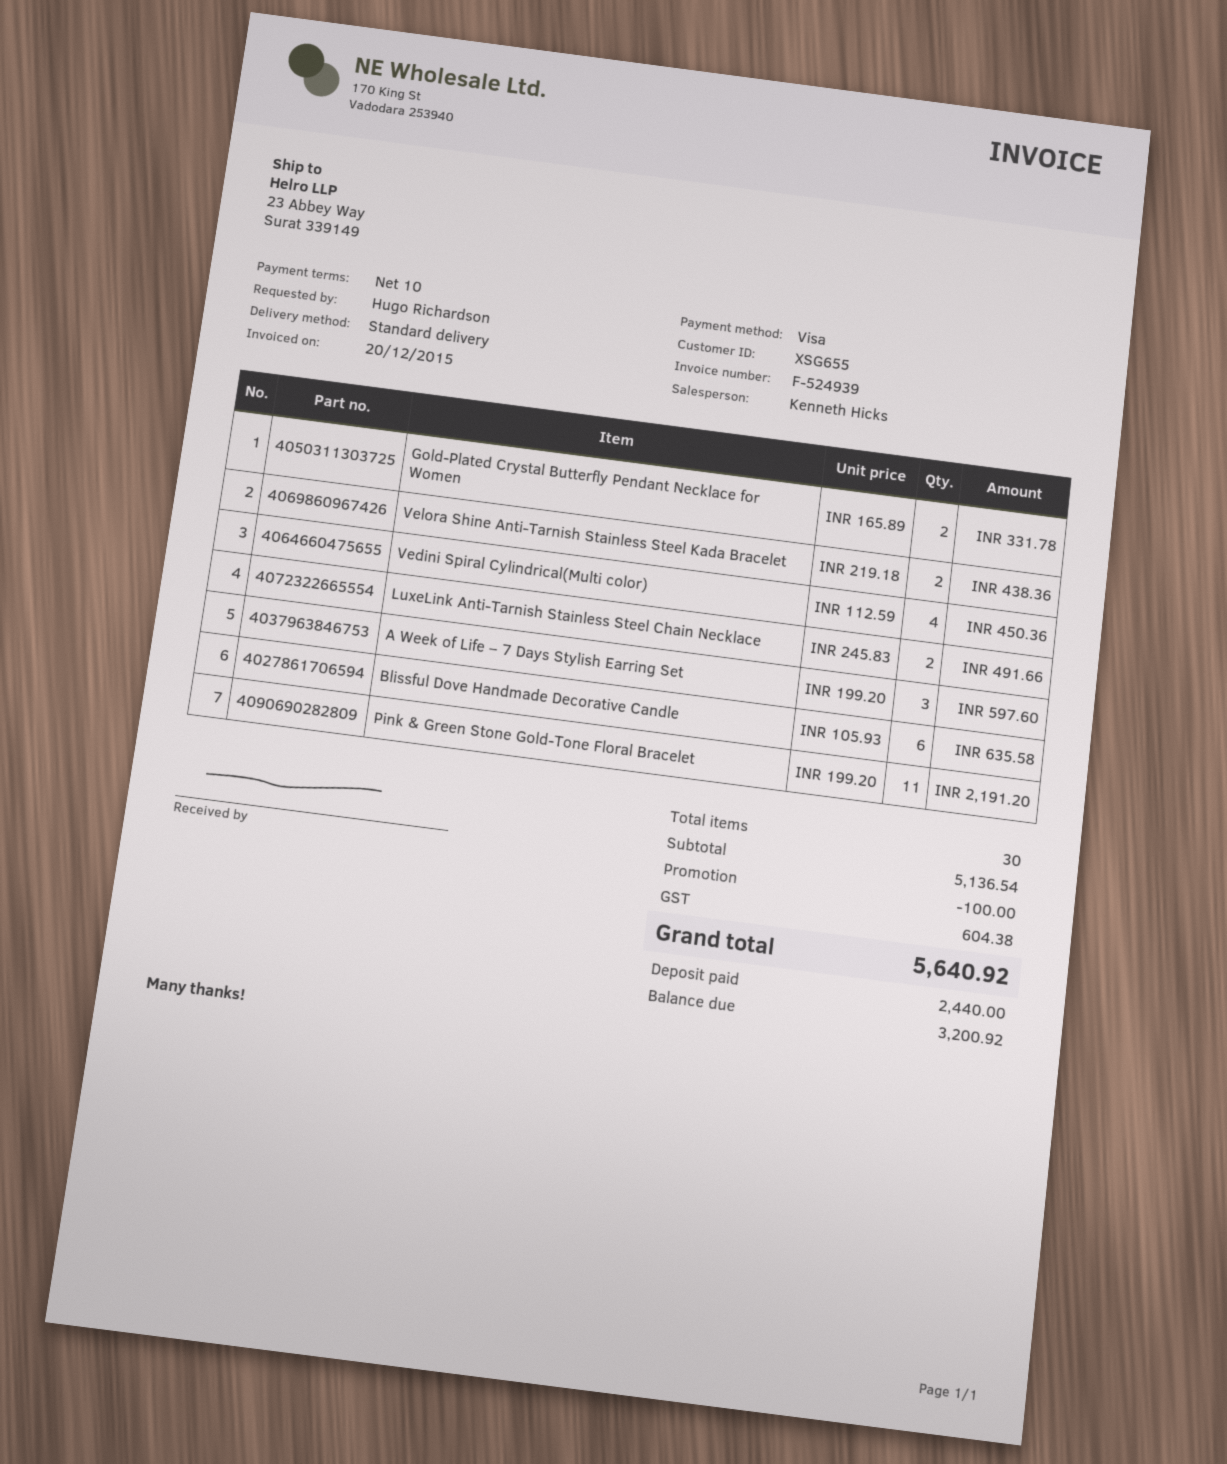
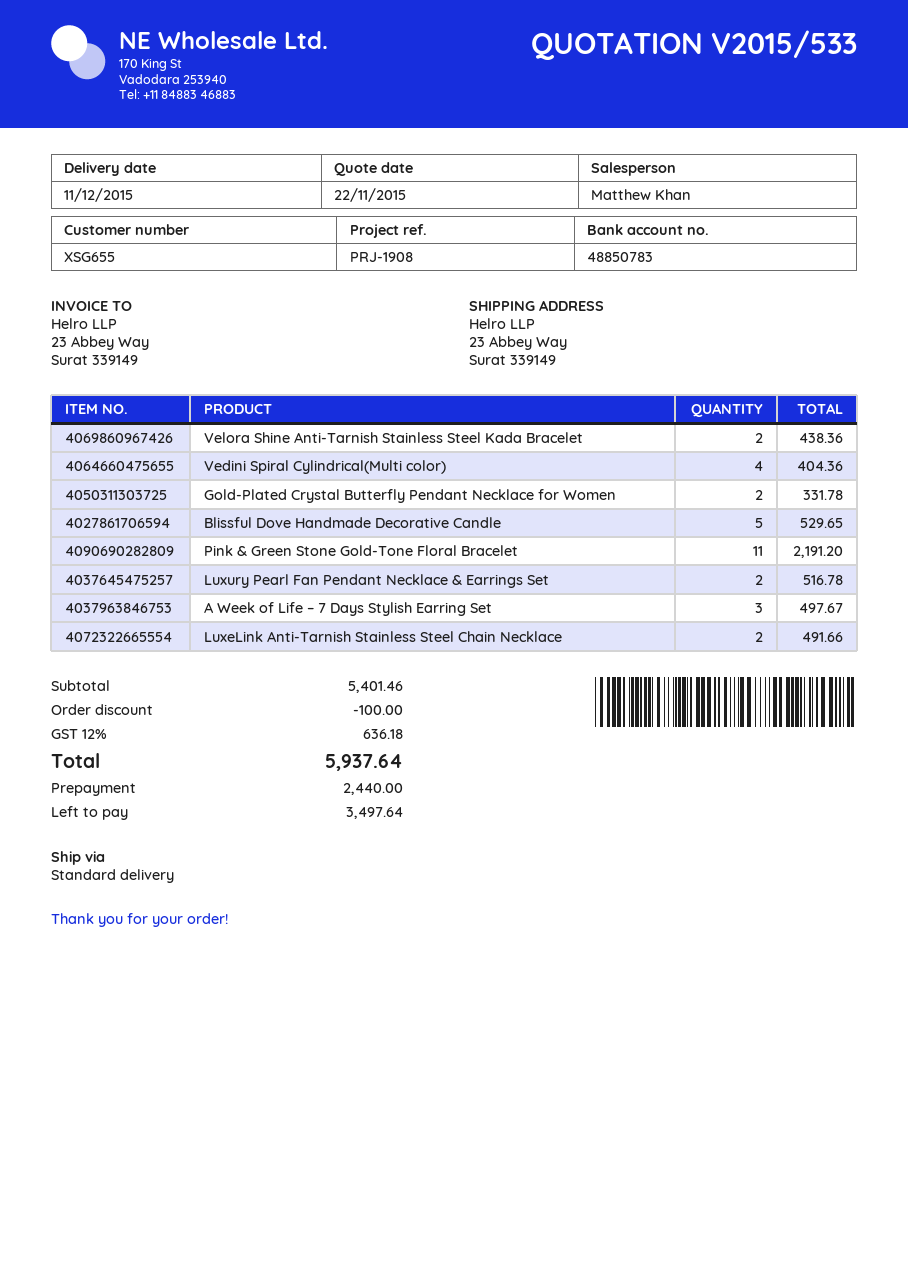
sales rep: Kenneth Hicks -> Matthew Khan
Vedini Spiral Cylindrical(Multi color): 4 for 450.36 -> 4 for 404.36
A Week of Life – 7 Days Stylish Earring Set: 3 for 597.60 -> 3 for 497.67
Blissful Dove Handmade Decorative Candle: 6 for 635.58 -> 5 for 529.65
Luxury Pearl Fan Pendant Necklace & Earrings Set: none -> 2 for 516.78
subtotal: 5136.54 -> 5401.46
tax: 604.38 -> 636.18
total: 5640.92 -> 5937.64
balance: 3200.92 -> 3497.64

